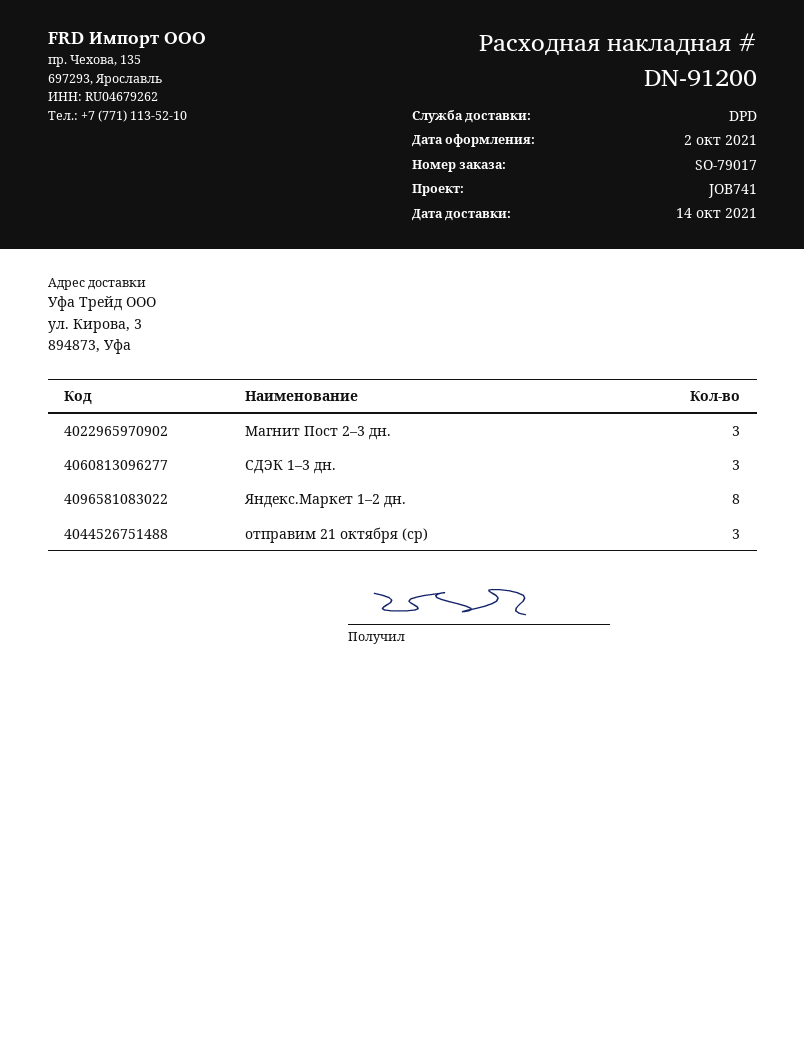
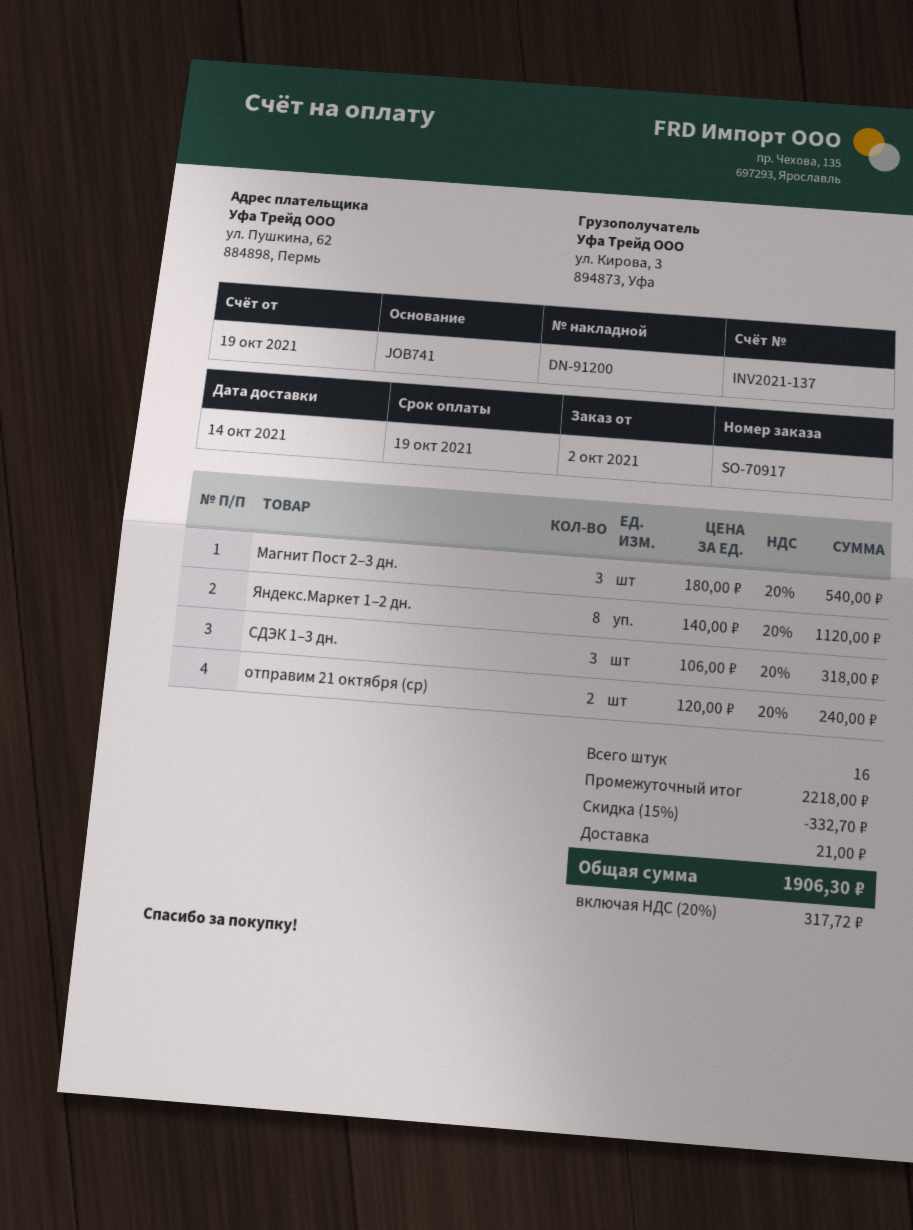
order number: SO-79017 -> SO-70917
отправим 21 октября (ср): 3 -> 2

